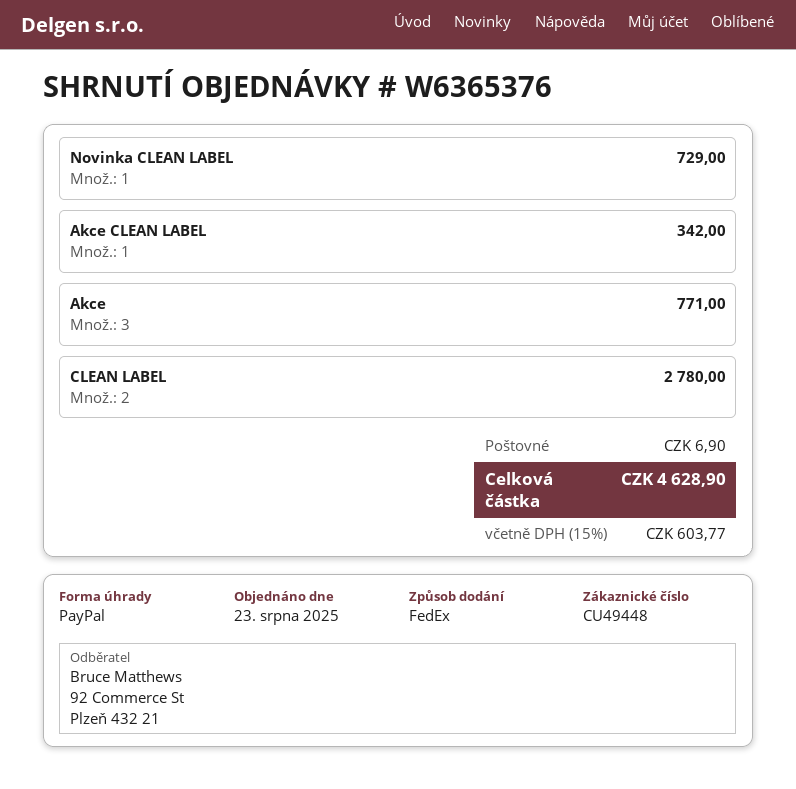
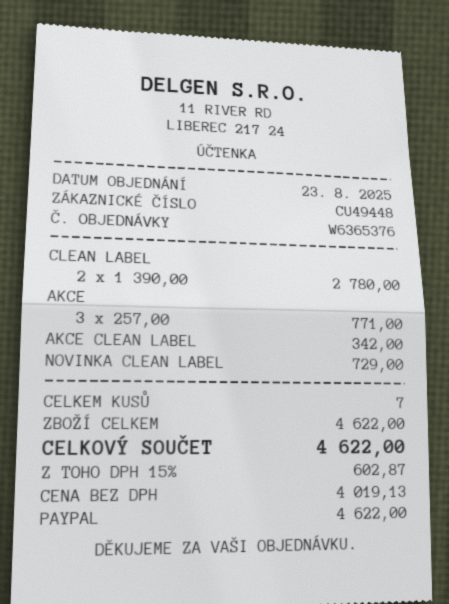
shipping: 6.90 -> none
tax: 15% = 603.77 -> 15% = 602.87
total: 4628.90 -> 4622.00

